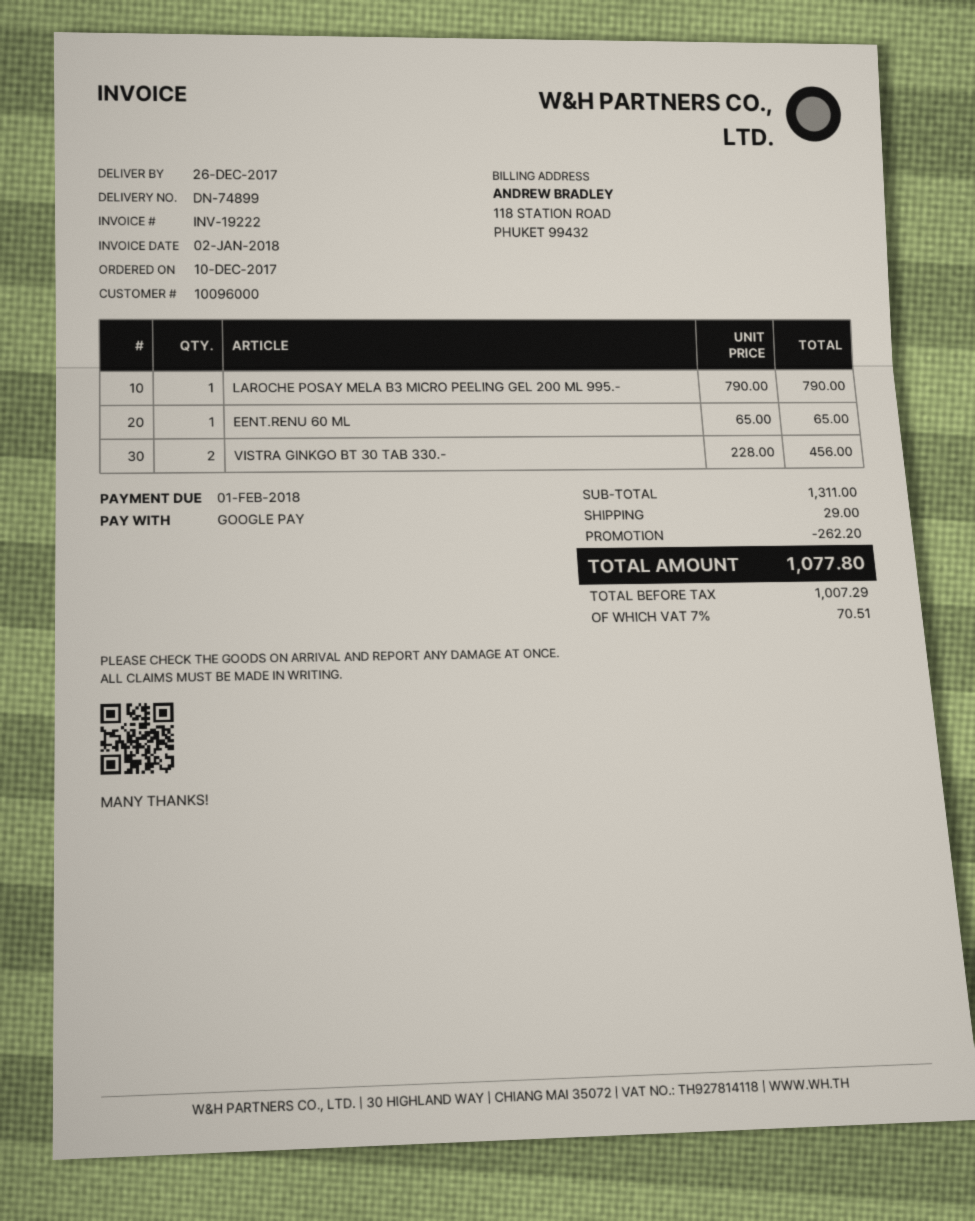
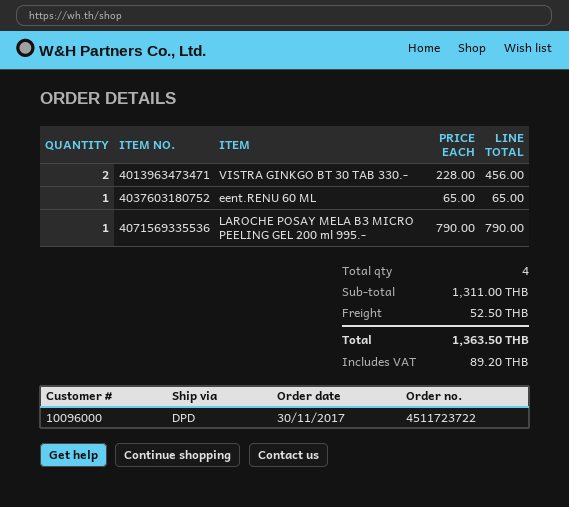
order date: 2017-12-10 -> 2017-11-30
discount: 262.20 -> none
shipping: 29.00 -> 52.50
tax: 70.51 -> 89.20
total: 1077.80 -> 1363.50

